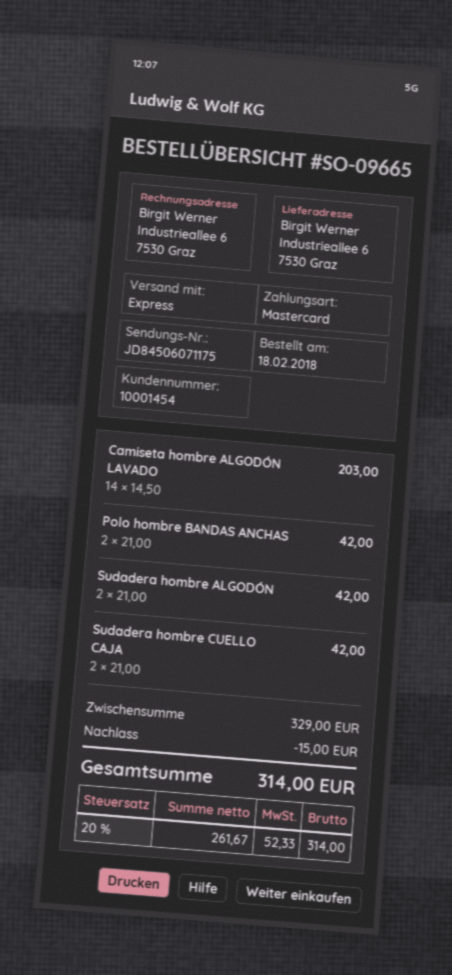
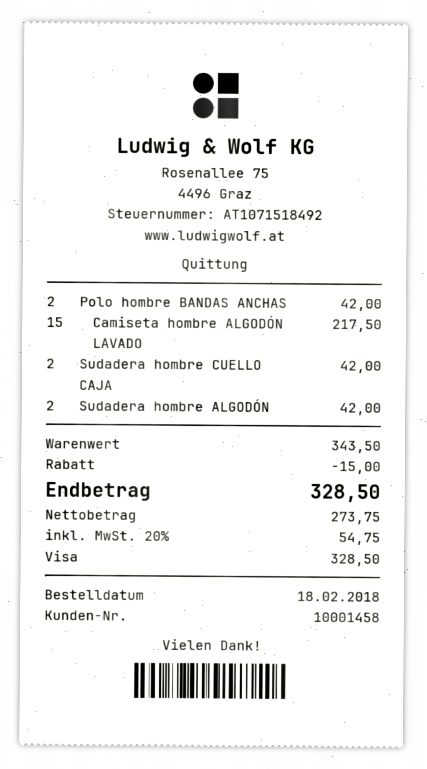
customer number: 10001454 -> 10001458
payment method: Mastercard -> Visa
Camiseta hombre ALGODÓN LAVADO: 14 for 203.00 -> 15 for 217.50
subtotal: 329.00 -> 343.50
net: 261.67 -> 273.75
tax: 20% = 52.33 -> 20% = 54.75
total: 314.00 -> 328.50

